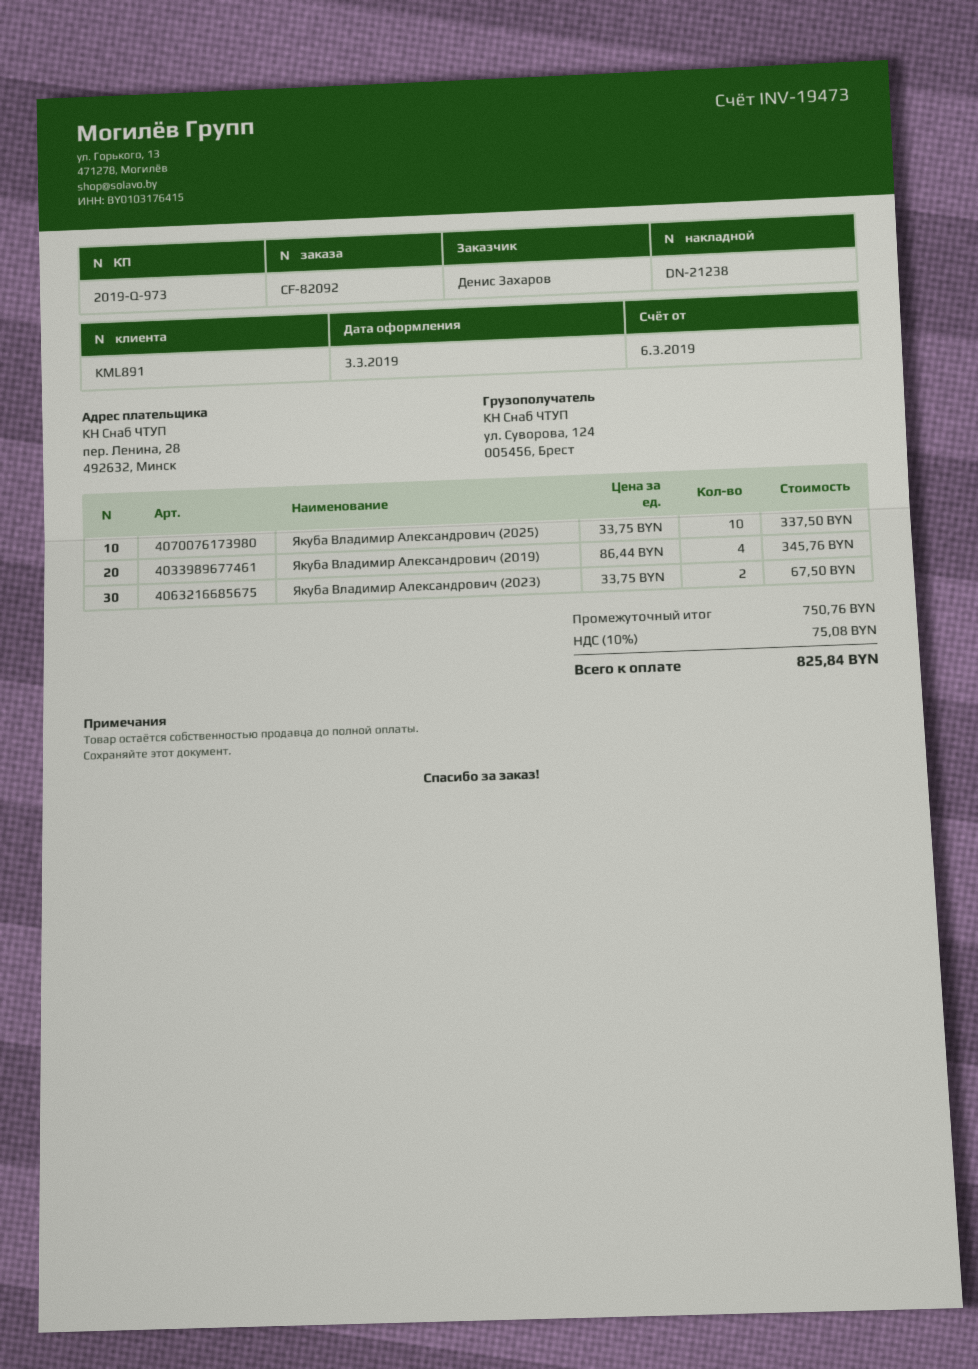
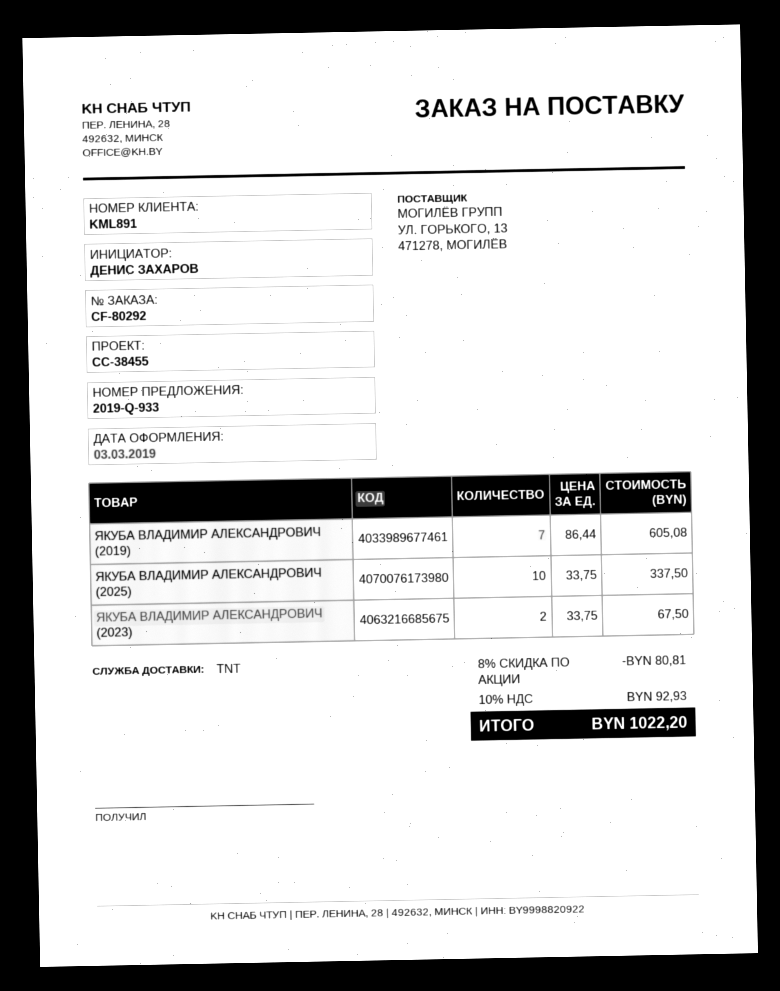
quote number: 2019-Q-973 -> 2019-Q-933
order number: CF-82092 -> CF-80292
Якуба Владимир Александрович (2019): 4 x 86.44 = 345.76 -> 7 x 86.44 = 605.08
discount: none -> 8% = 80.81
tax: 10% = 75.08 -> 10% = 92.93
total: 825.84 -> 1022.20

